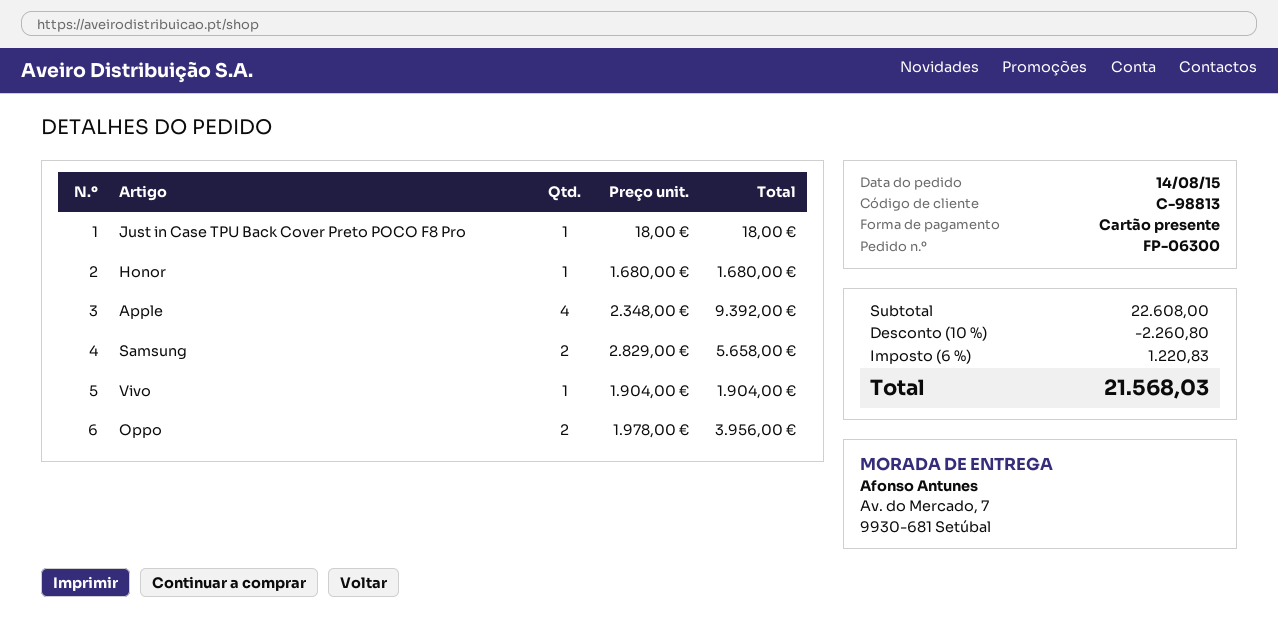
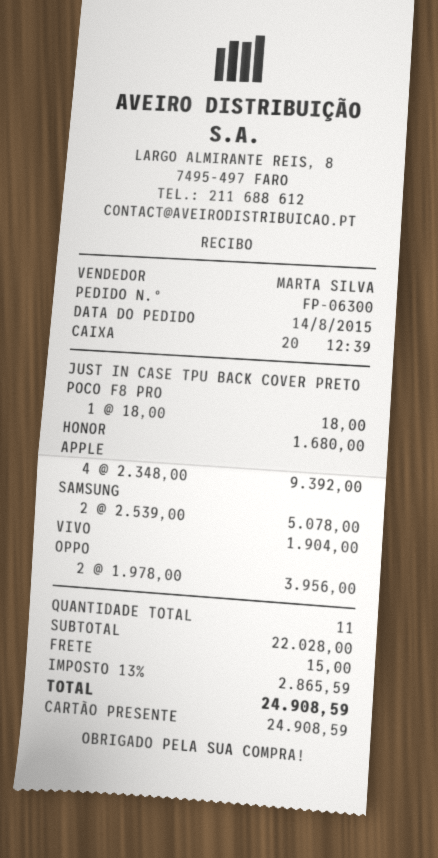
Samsung: 2 x 2829.00 = 5658.00 -> 2 x 2539.00 = 5078.00
subtotal: 22608.00 -> 22028.00
discount: 10% = 2260.80 -> none
shipping: none -> 15.00
tax: 6% = 1220.83 -> 13% = 2865.59
total: 21568.03 -> 24908.59

